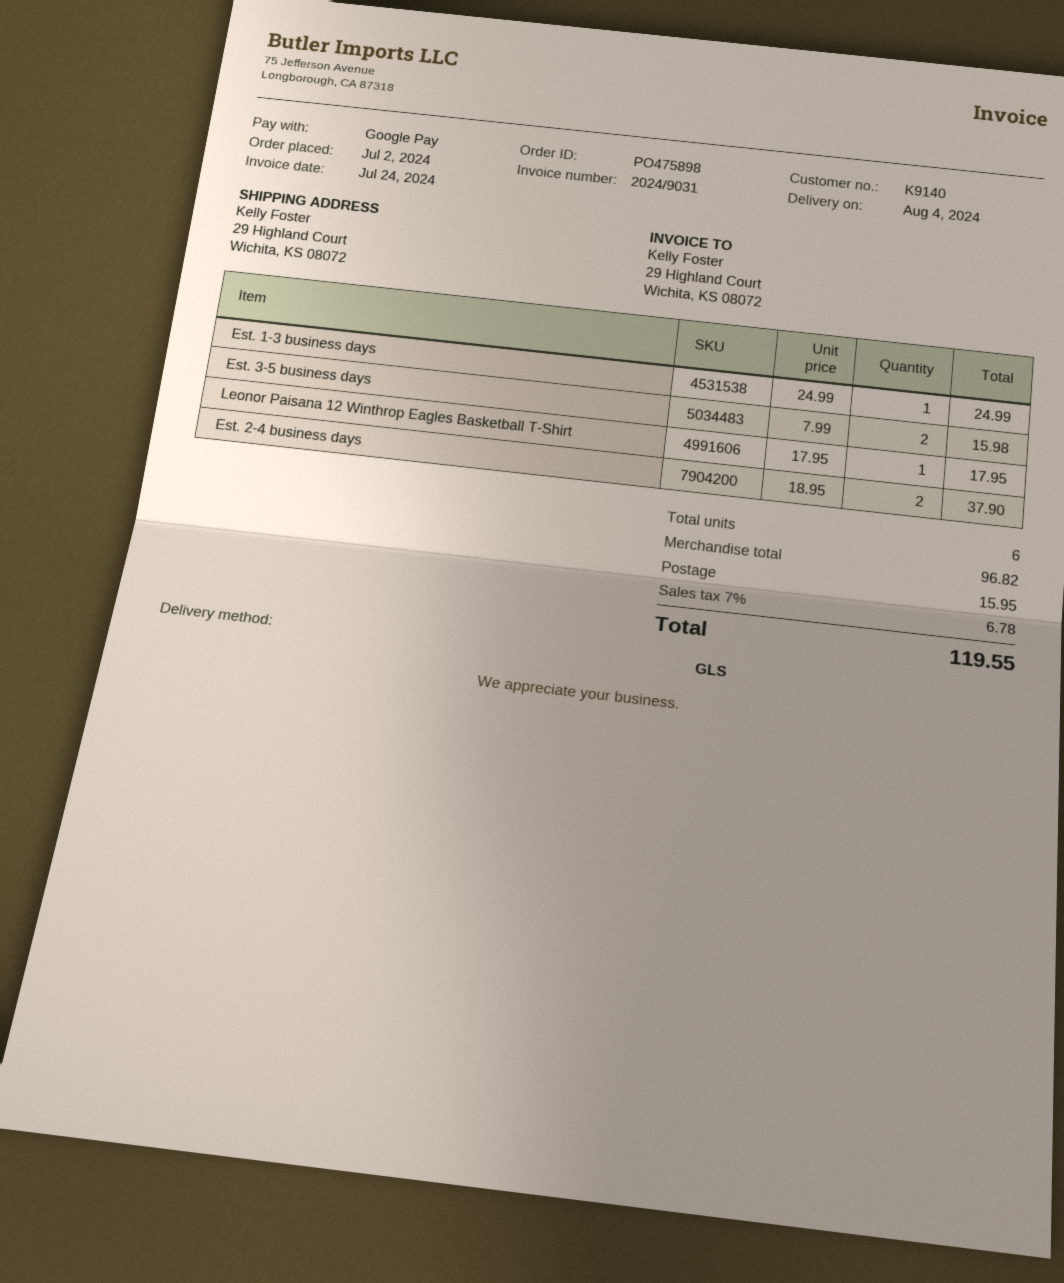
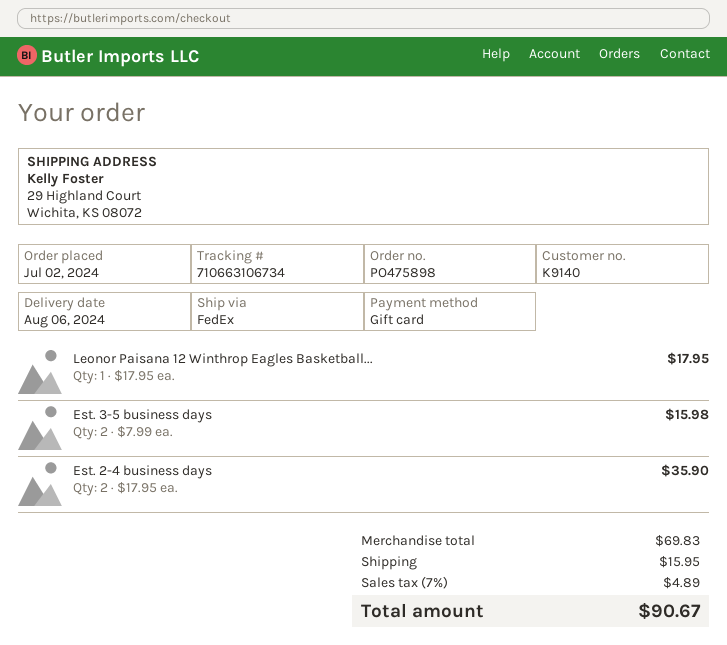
delivery date: 2024-08-04 -> 2024-08-06
payment method: Google Pay -> gift card
shipping method: GLS -> FedEx
Est. 1-3 business days: 1 x 24.99 = 24.99 -> none
Est. 2-4 business days: 2 x 18.95 = 37.90 -> 2 x 17.95 = 35.90
subtotal: 96.82 -> 69.83
tax: 7% = 6.78 -> 7% = 4.89
total: 119.55 -> 90.67

